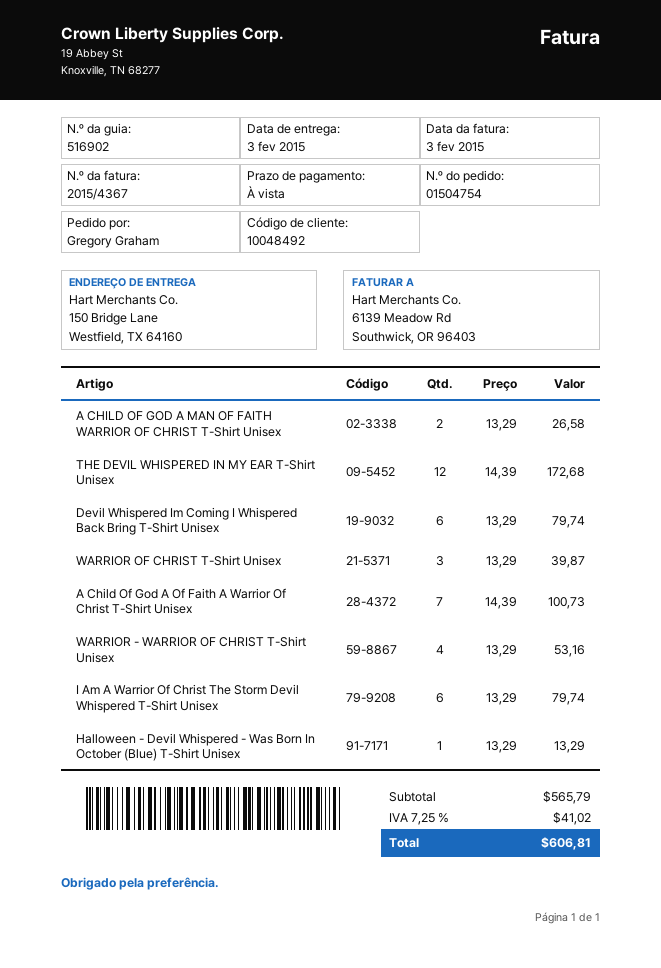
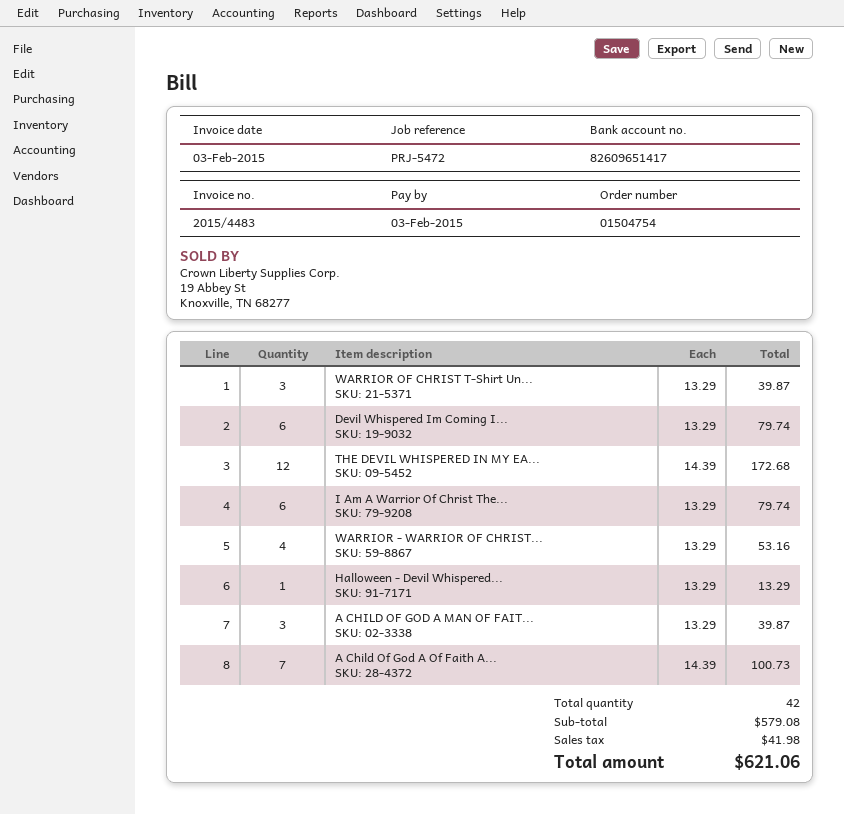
invoice number: 2015/4367 -> 2015/4483
A CHILD OF GOD A MAN OF FAITH WARRIOR OF CHRIST T-Shirt Unisex: 2 x 13.29 = 26.58 -> 3 x 13.29 = 39.87
subtotal: 565.79 -> 579.08
tax: 41.02 -> 41.98
total: 606.81 -> 621.06

